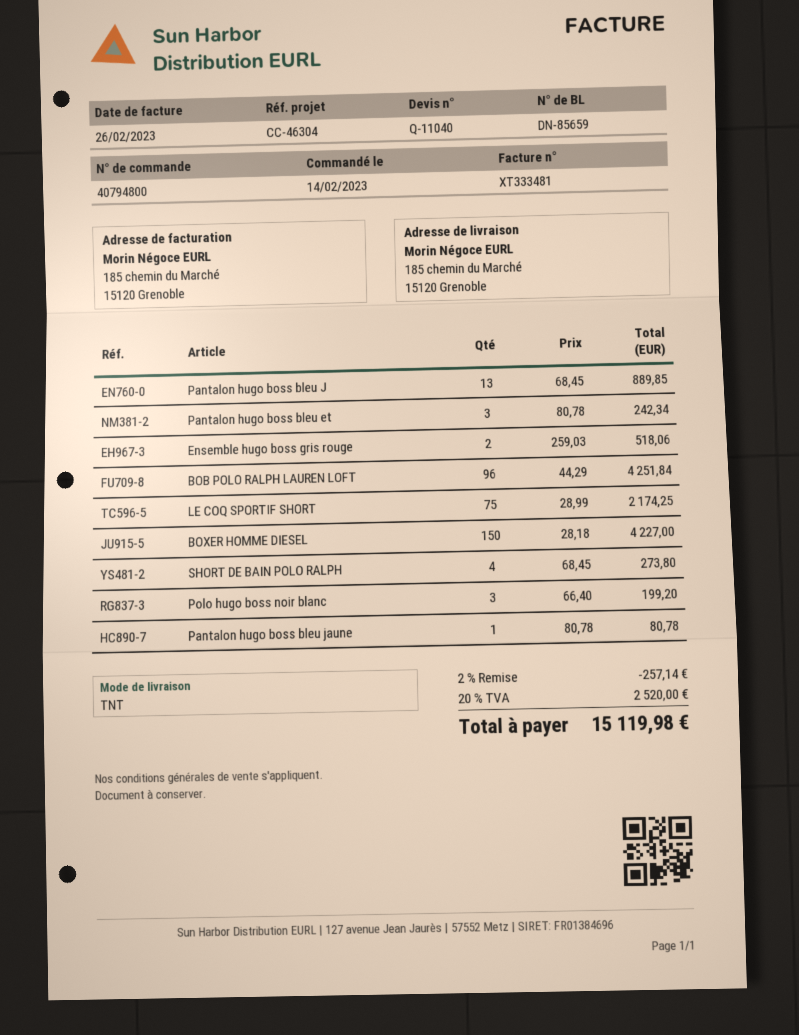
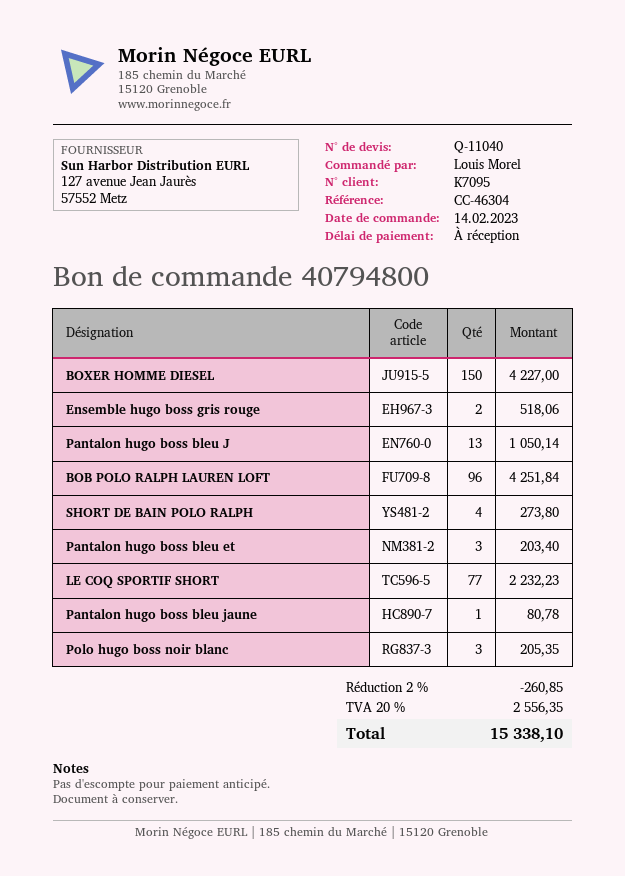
Pantalon hugo boss bleu J: 13 for 889.85 -> 13 for 1050.14
Pantalon hugo boss bleu et: 3 for 242.34 -> 3 for 203.40
LE COQ SPORTIF SHORT: 75 for 2174.25 -> 77 for 2232.23
Polo hugo boss noir blanc: 3 for 199.20 -> 3 for 205.35
discount: 2% = 257.14 -> 2% = 260.85
tax: 20% = 2520.00 -> 20% = 2556.35
total: 15119.98 -> 15338.10

